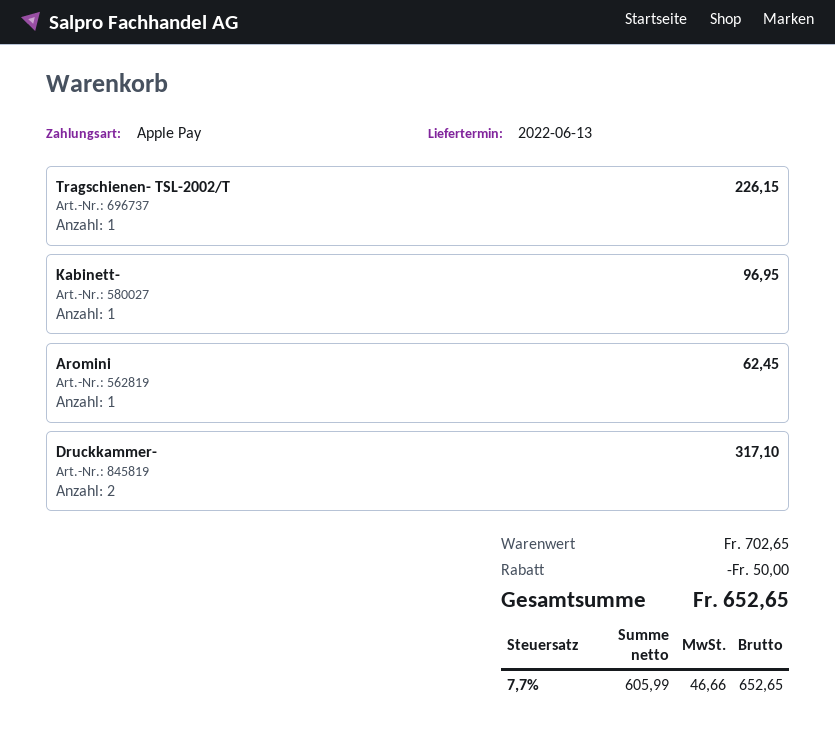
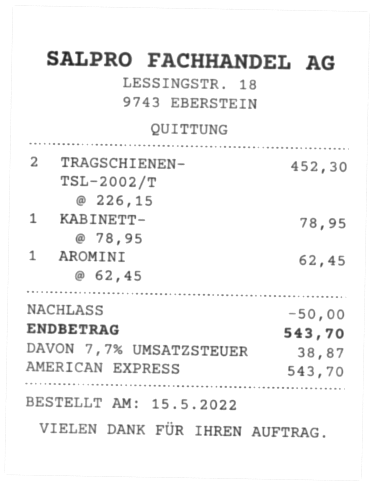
payment method: Apple Pay -> American Express
Tragschienen- TSL-2002/T: 1 for 226.15 -> 2 for 452.30
Kabinett-: 1 for 96.95 -> 1 for 78.95
Druckkammer-: 2 for 317.10 -> none
tax: 7.7% = 46.66 -> 7.7% = 38.87
total: 652.65 -> 543.70

